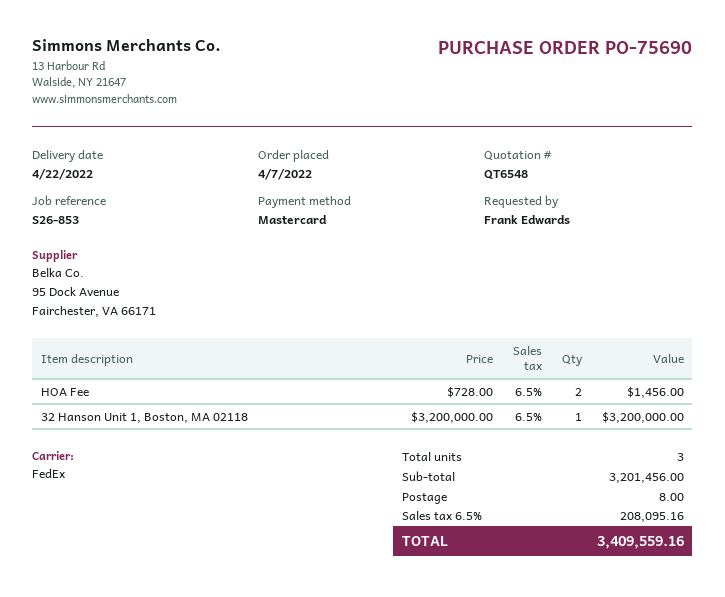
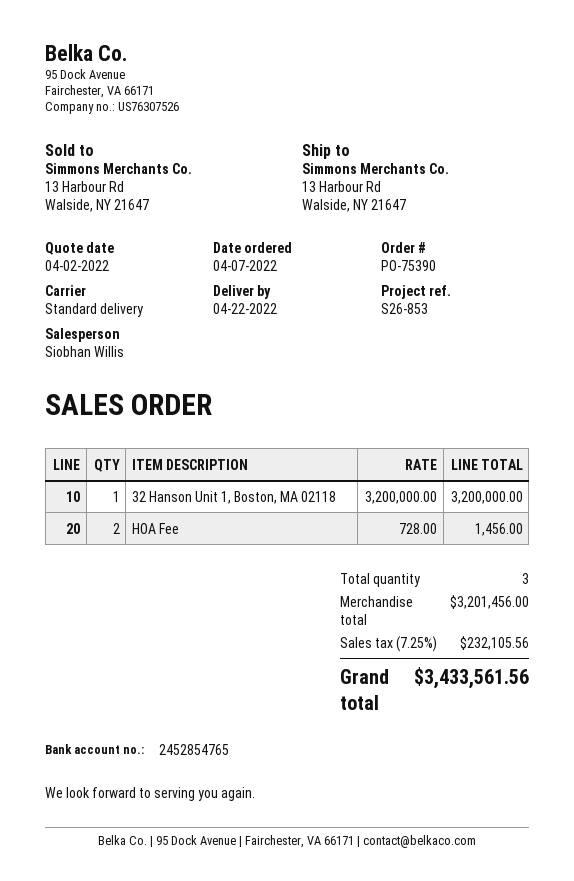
order number: PO-75690 -> PO-75390
shipping method: FedEx -> standard
shipping: 8.00 -> none
tax: 6.5% = 208095.16 -> 7.25% = 232105.56
total: 3409559.16 -> 3433561.56

